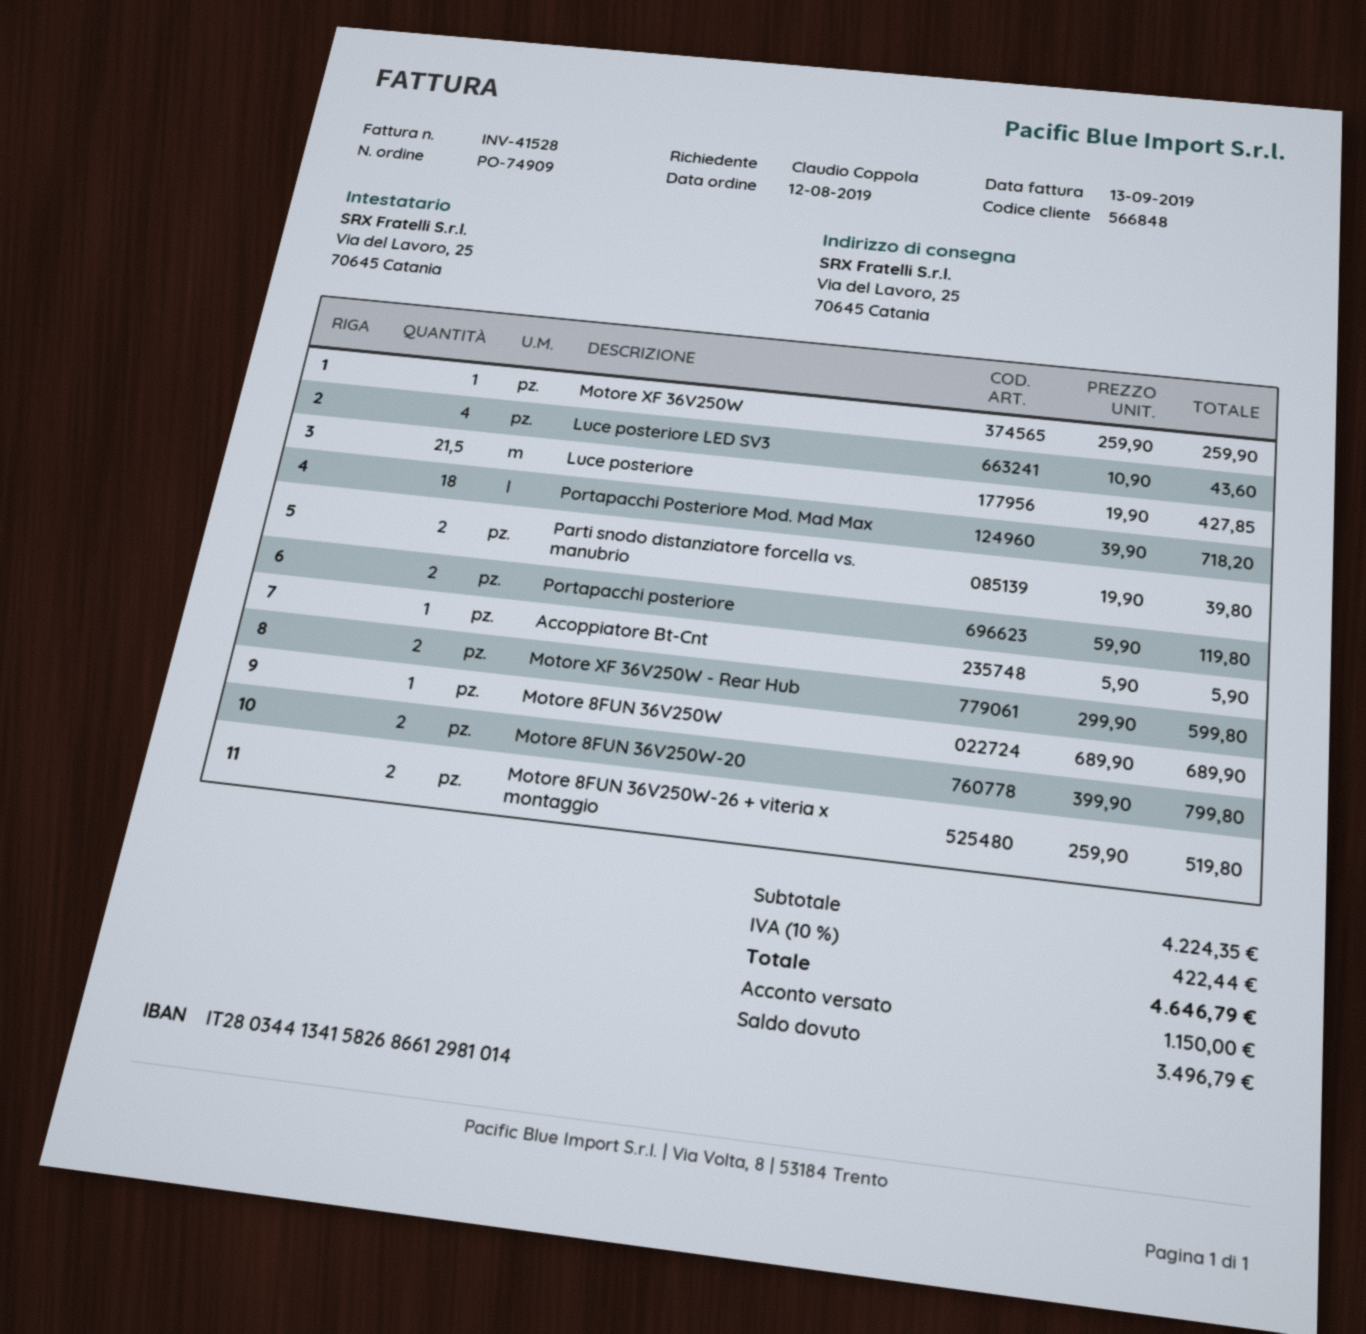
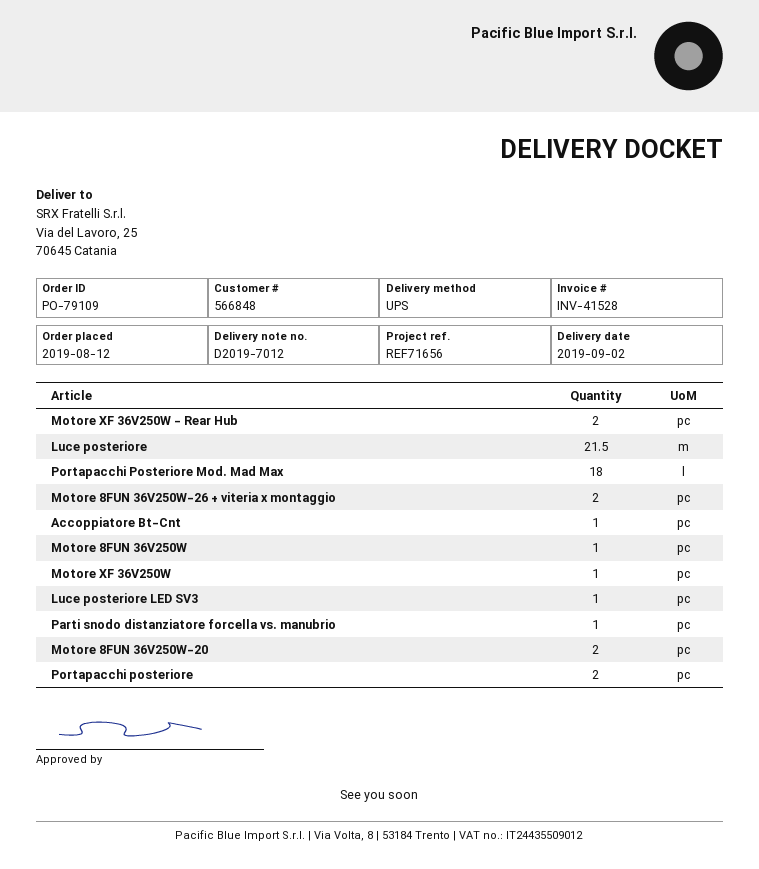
order number: PO-74909 -> PO-79109
Luce posteriore LED SV3: 4 -> 1
Parti snodo distanziatore forcella vs. manubrio: 2 -> 1

